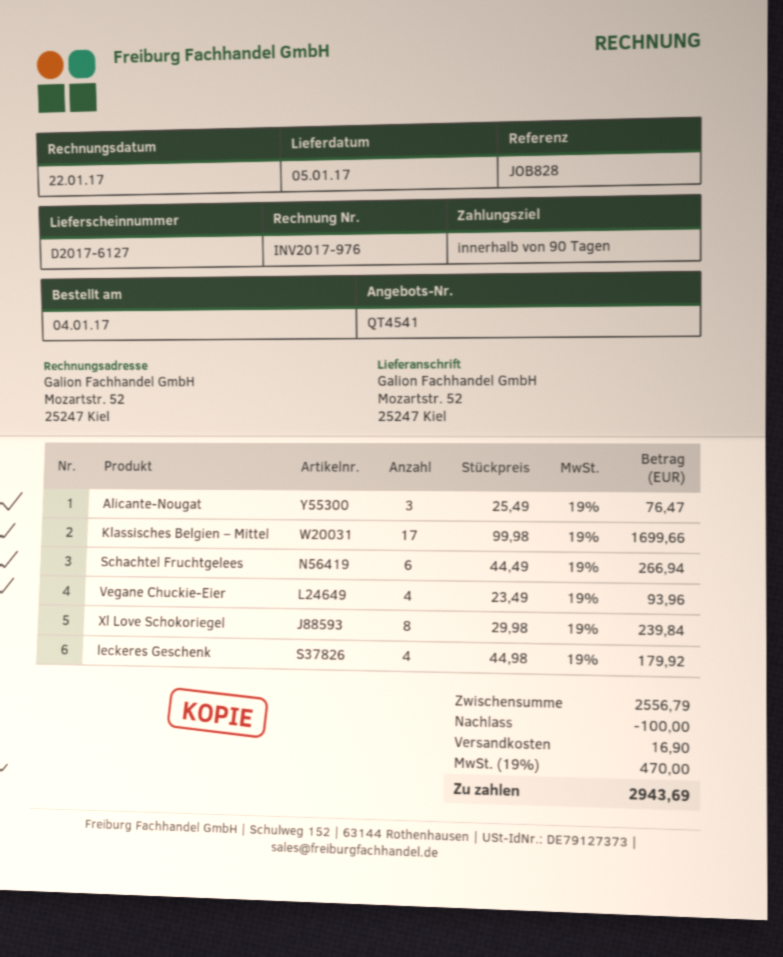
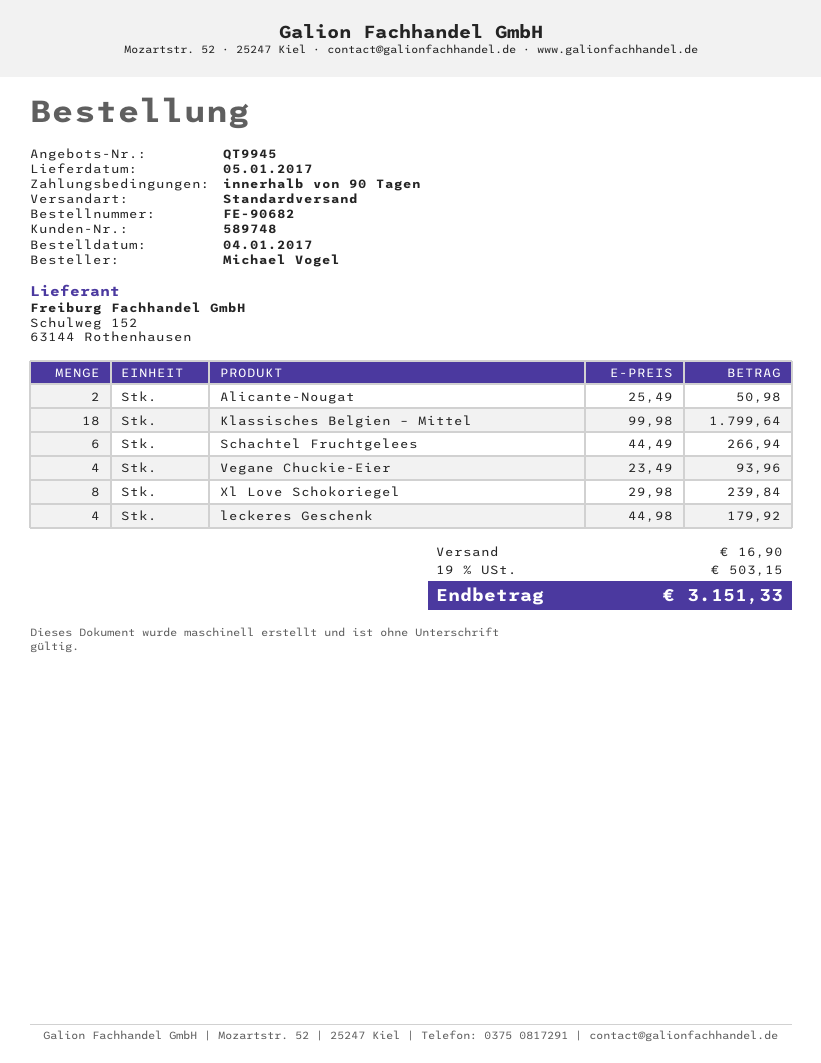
quote number: QT4541 -> QT9945
Alicante-Nougat: 3 x 25.49 = 76.47 -> 2 x 25.49 = 50.98
Klassisches Belgien – Mittel: 17 x 99.98 = 1699.66 -> 18 x 99.98 = 1799.64
discount: 100.00 -> none
tax: 19% = 470.00 -> 19% = 503.15
total: 2943.69 -> 3151.33

